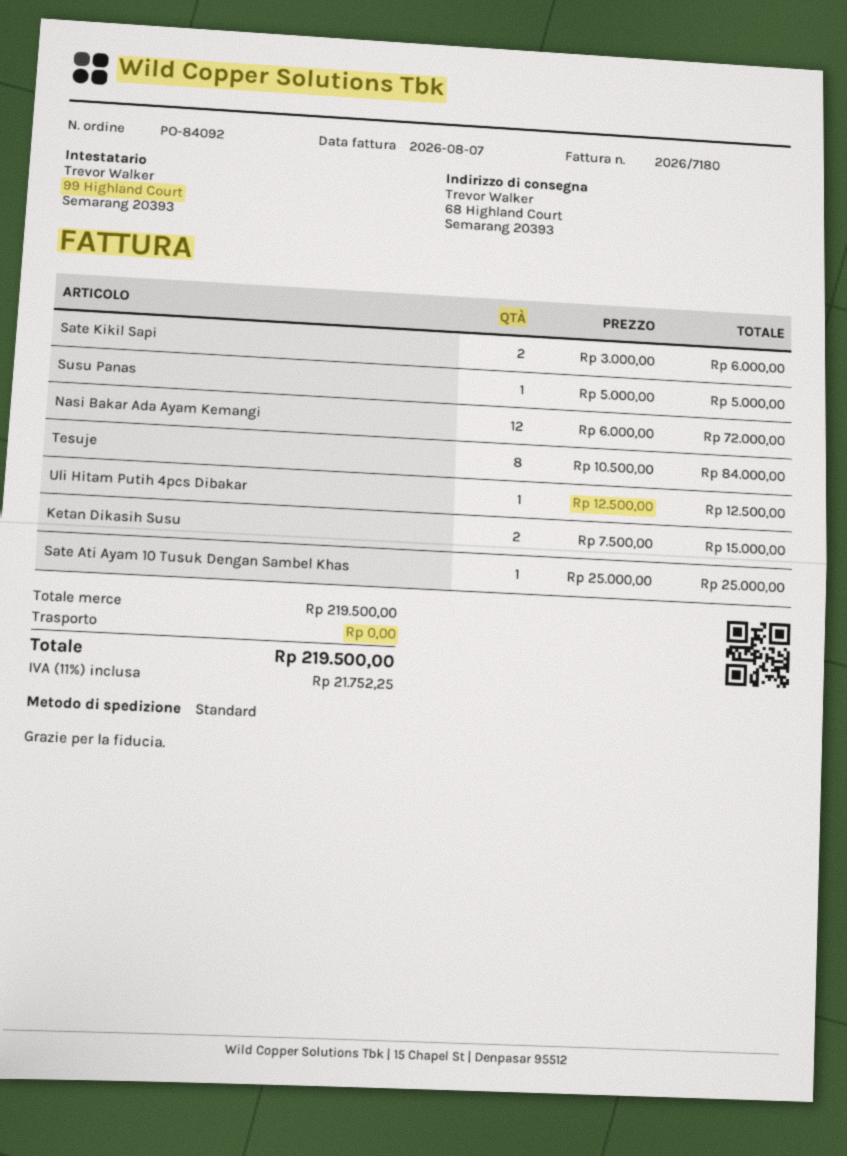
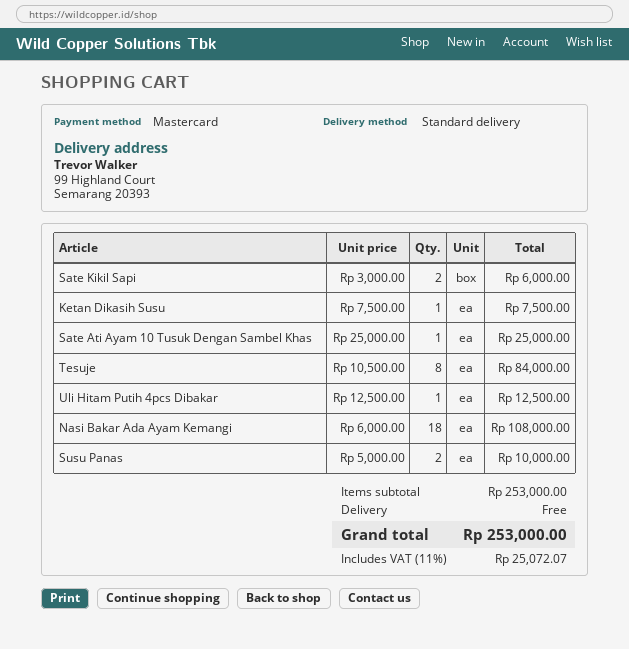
ship to: 68 Highland Court, Semarang 20393 -> 99 Highland Court, Semarang 20393
Susu Panas: 1 x 5000.00 = 5000.00 -> 2 x 5000.00 = 10000.00
Nasi Bakar Ada Ayam Kemangi: 12 x 6000.00 = 72000.00 -> 18 x 6000.00 = 108000.00
Ketan Dikasih Susu: 2 x 7500.00 = 15000.00 -> 1 x 7500.00 = 7500.00
subtotal: 219500.00 -> 253000.00
tax: 11% = 21752.25 -> 11% = 25072.07
total: 219500.00 -> 253000.00

